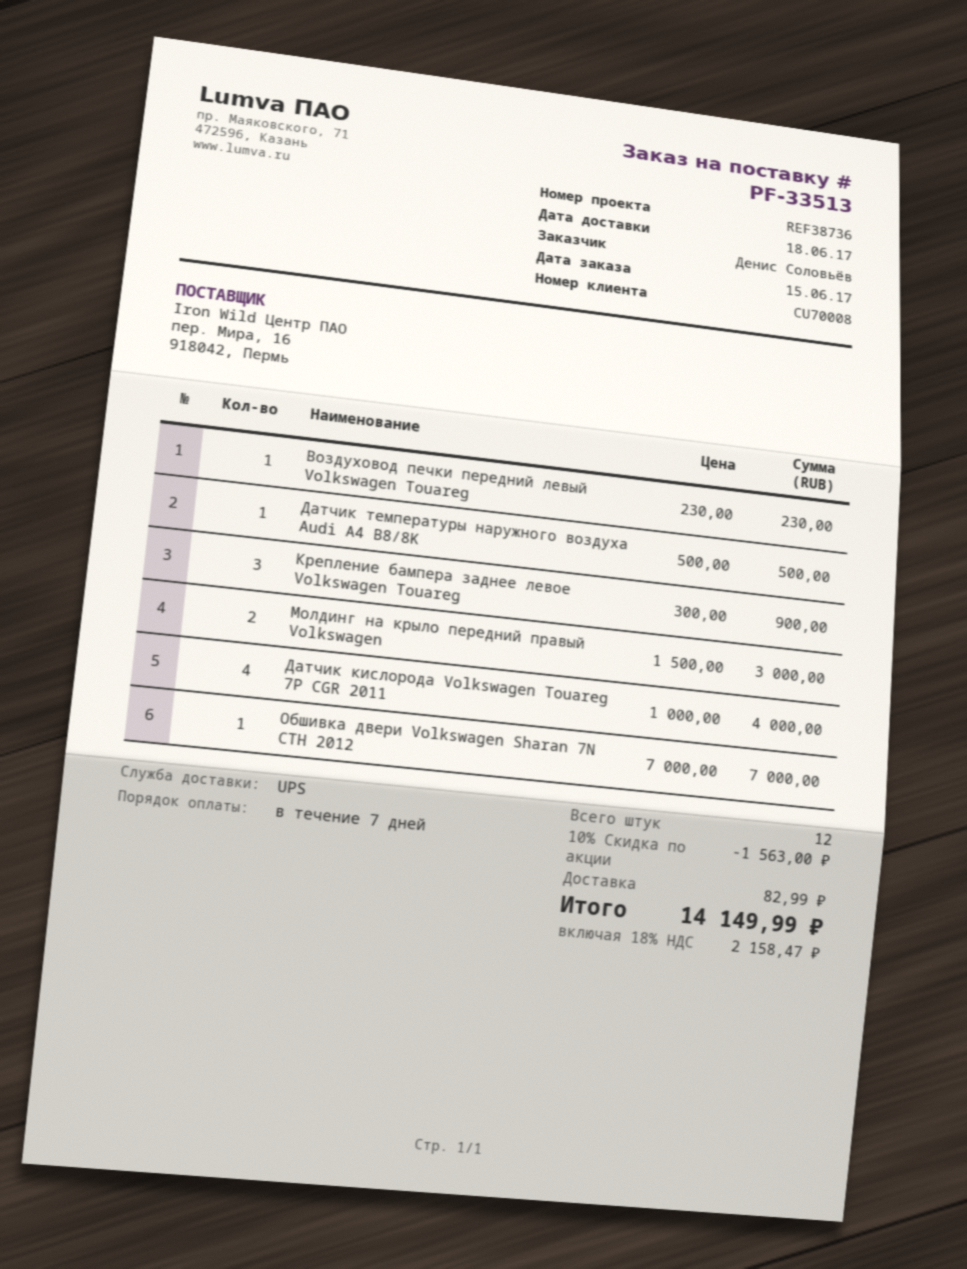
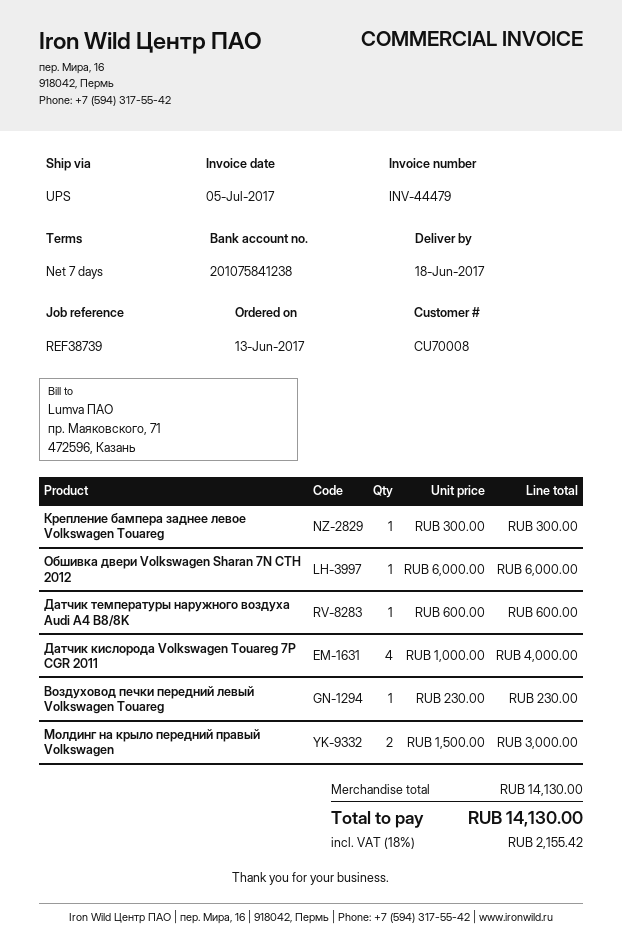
order date: 2017-06-15 -> 2017-06-13
reference: REF38736 -> REF38739
Датчик температуры наружного воздуха Audi A4 B8/8K: 1 x 500.00 = 500.00 -> 1 x 600.00 = 600.00
Крепление бампера заднее левое Volkswagen Touareg: 3 x 300.00 = 900.00 -> 1 x 300.00 = 300.00
Обшивка двери Volkswagen Sharan 7N CTH 2012: 1 x 7000.00 = 7000.00 -> 1 x 6000.00 = 6000.00
discount: 10% = 1563.00 -> none
shipping: 82.99 -> none
tax: 18% = 2158.47 -> 18% = 2155.42
total: 14149.99 -> 14130.00

